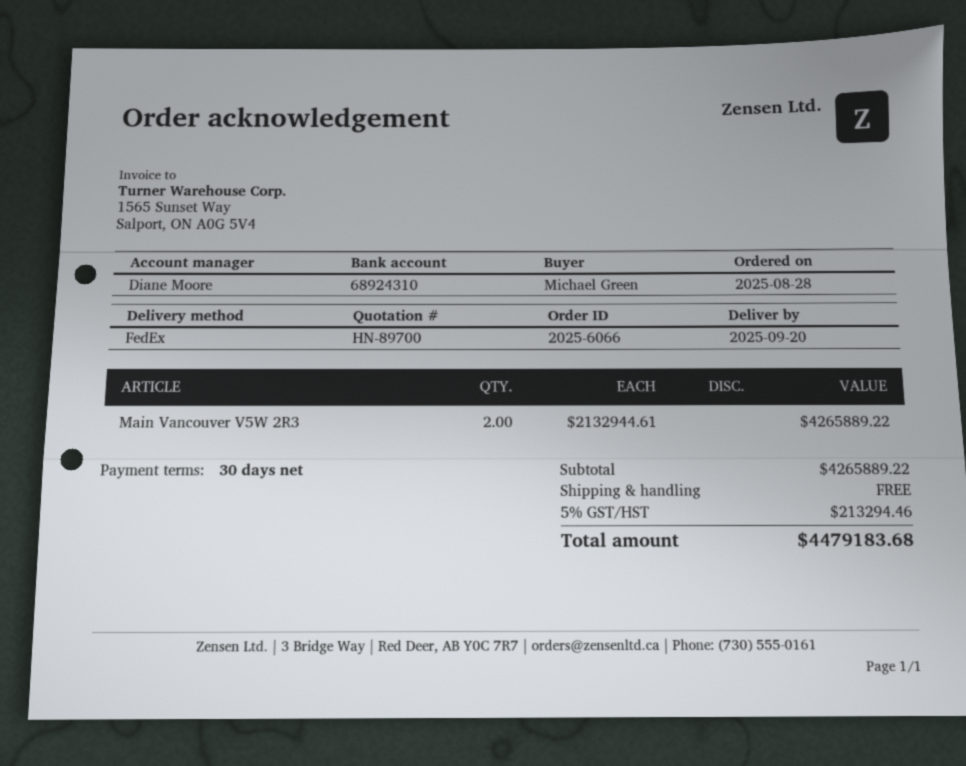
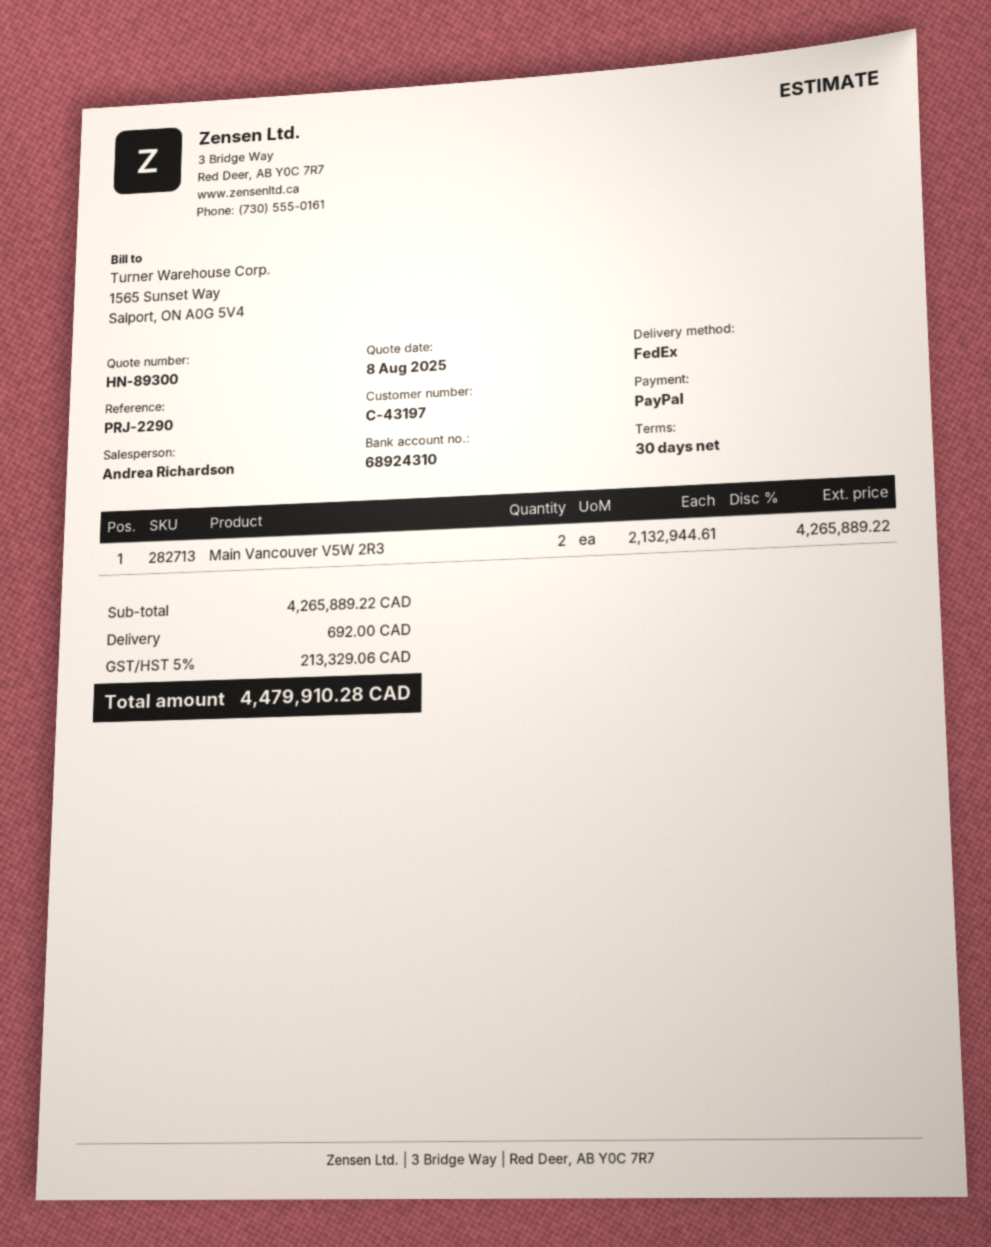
quote number: HN-89700 -> HN-89300
sales rep: Diane Moore -> Andrea Richardson
shipping: 0.00 -> 692.00
tax: 5% = 213294.46 -> 5% = 213329.06
total: 4479183.68 -> 4479910.28

